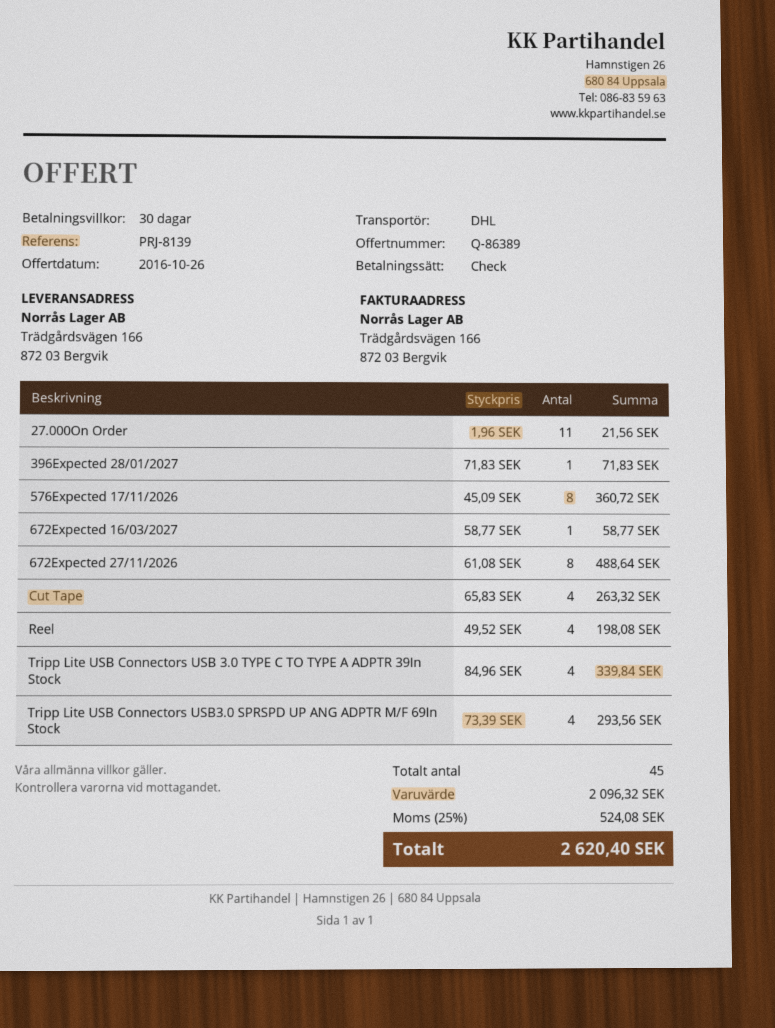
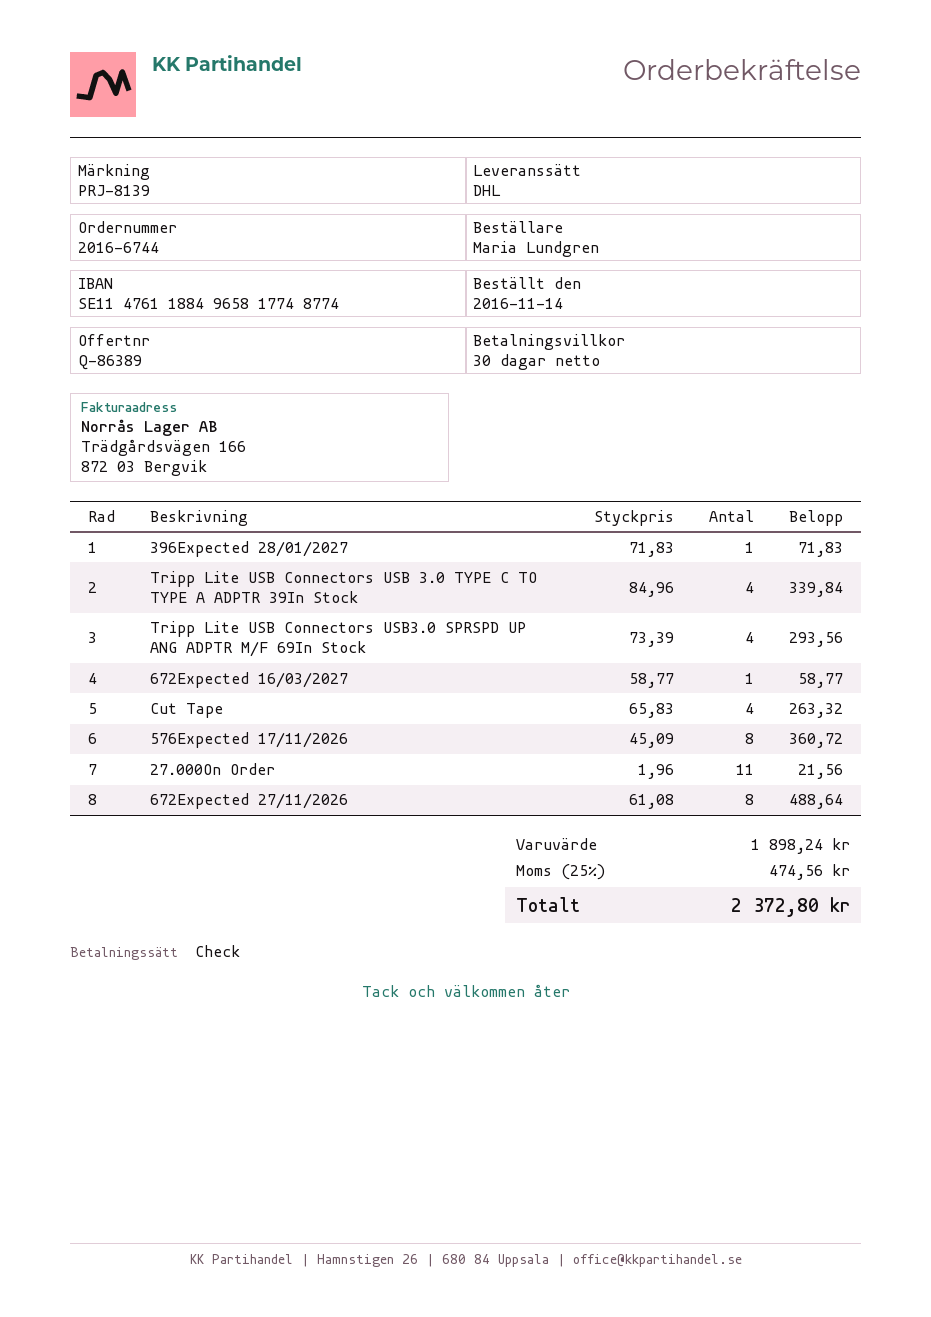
Reel: 4 x 49.52 = 198.08 -> none
subtotal: 2096.32 -> 1898.24
tax: 25% = 524.08 -> 25% = 474.56
total: 2620.40 -> 2372.80

